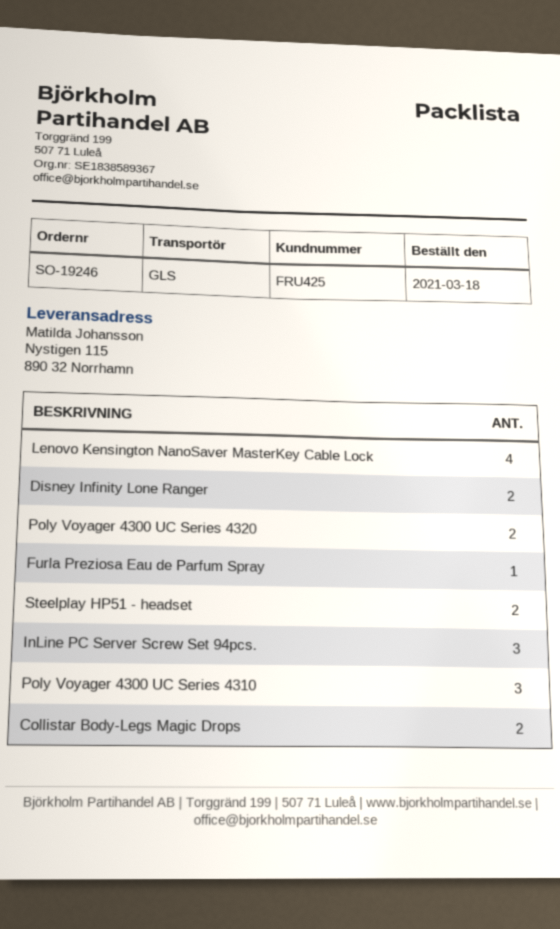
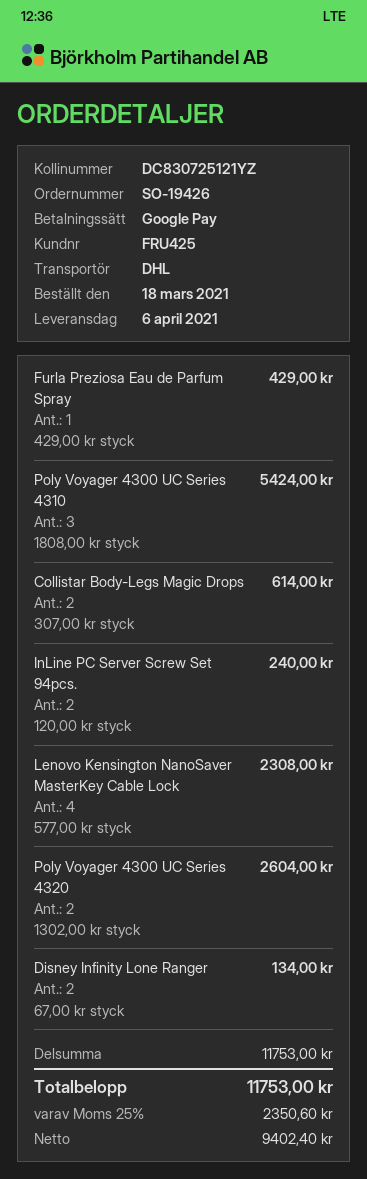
order number: SO-19246 -> SO-19426
shipping method: GLS -> DHL
Steelplay HP51 - headset: 2 -> none
InLine PC Server Screw Set 94pcs.: 3 -> 2

